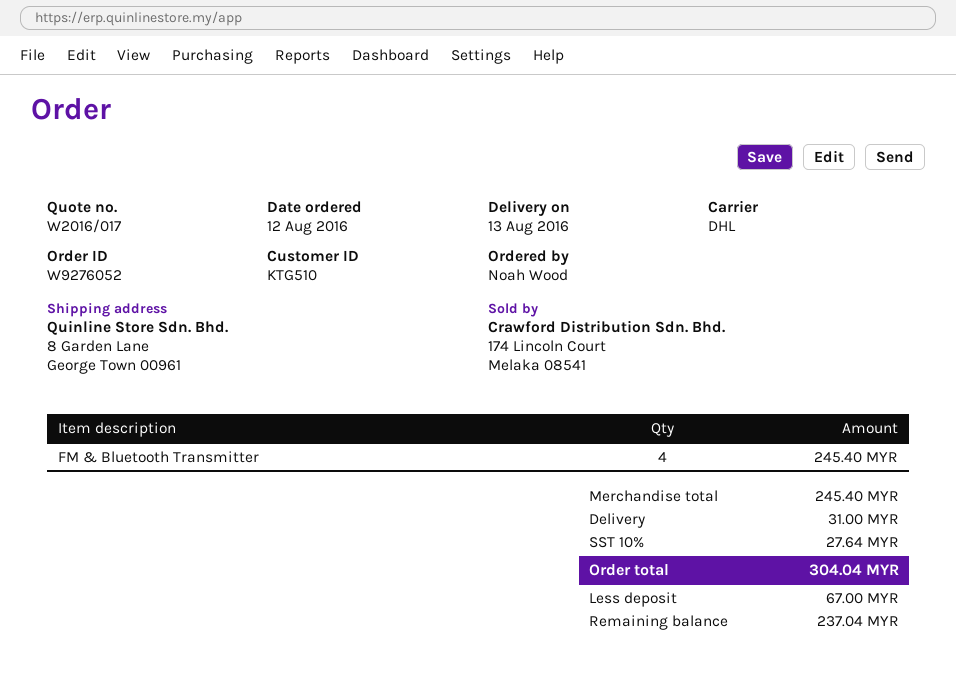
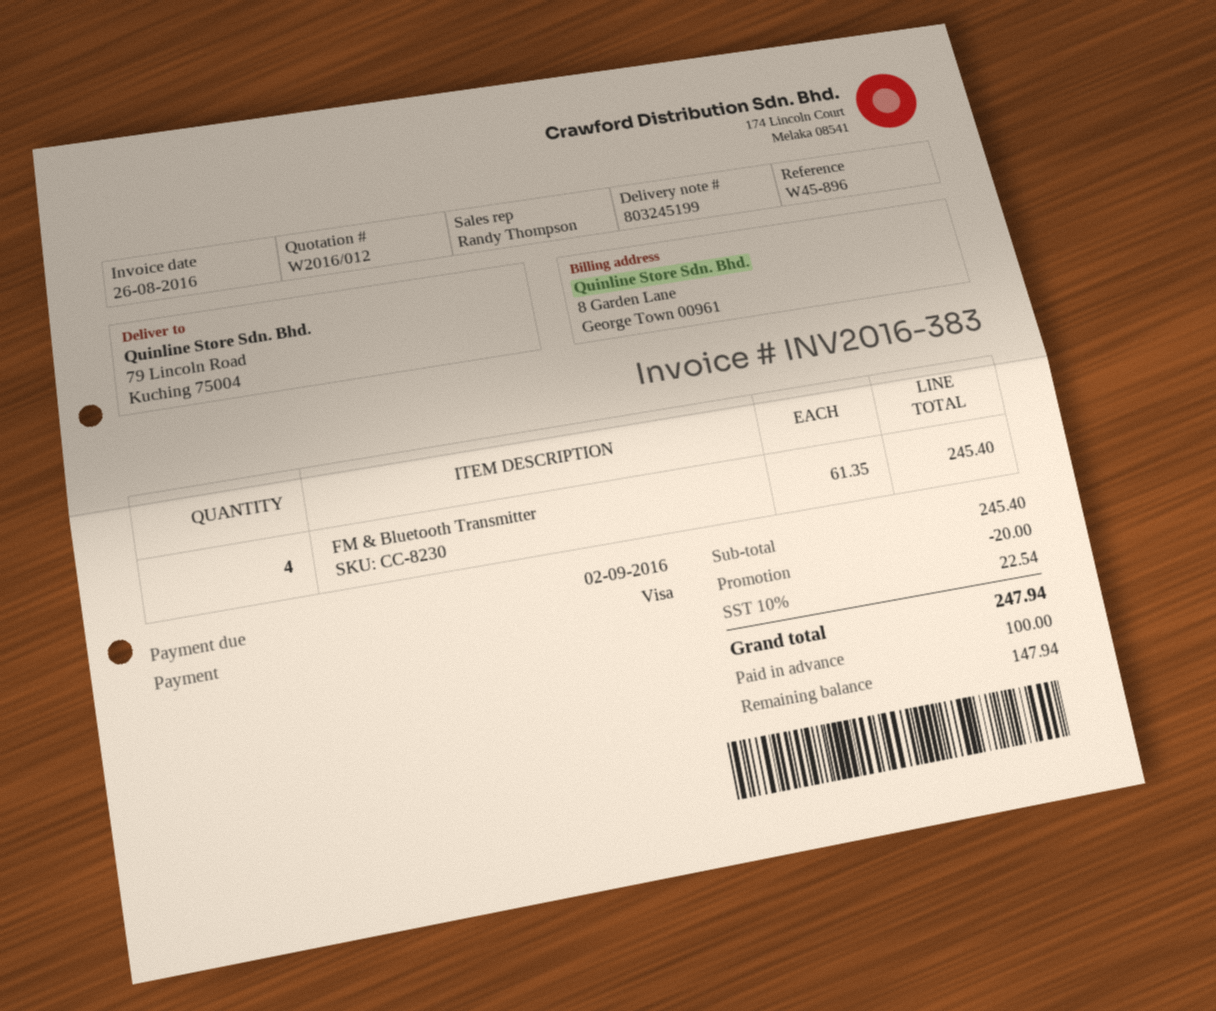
quote number: W2016/017 -> W2016/012
ship to: 8 Garden Lane, George Town 00961 -> 79 Lincoln Road, Kuching 75004
discount: none -> 20.00
shipping: 31.00 -> none
tax: 10% = 27.64 -> 10% = 22.54
total: 304.04 -> 247.94
deposit: 67.00 -> 100.00
balance: 237.04 -> 147.94

